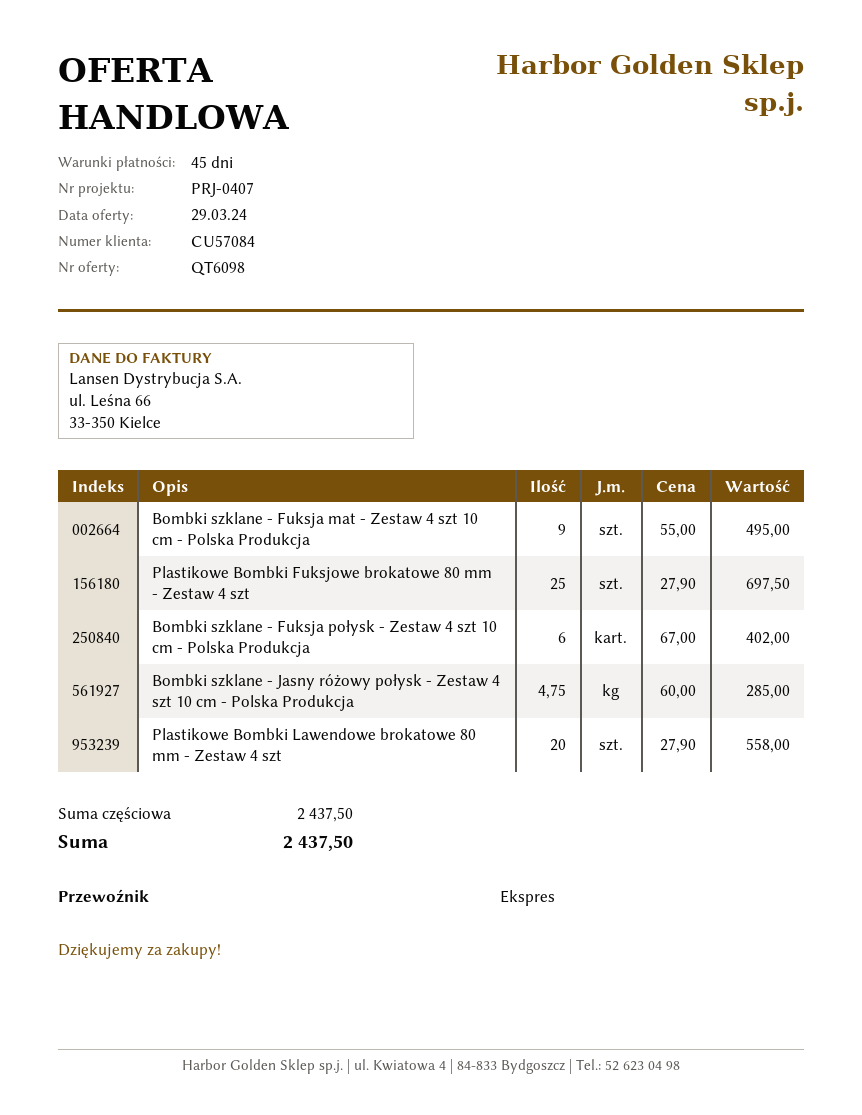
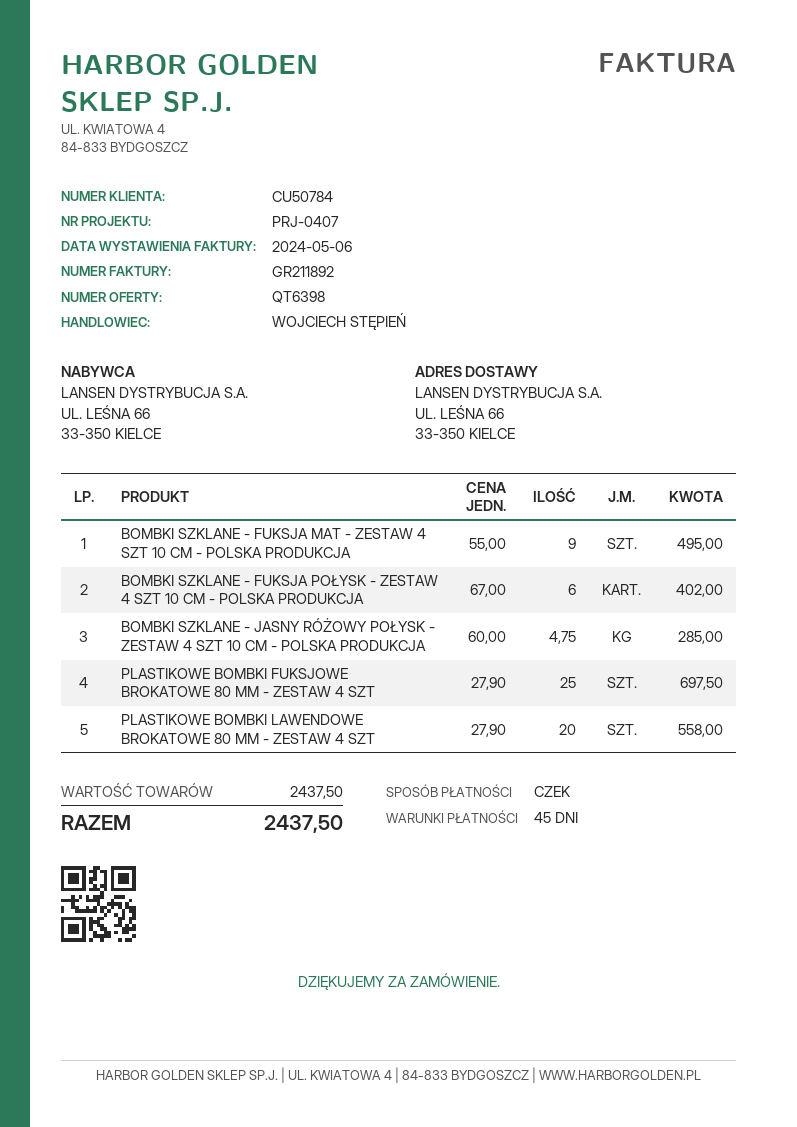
quote number: QT6098 -> QT6398
customer number: CU57084 -> CU50784

